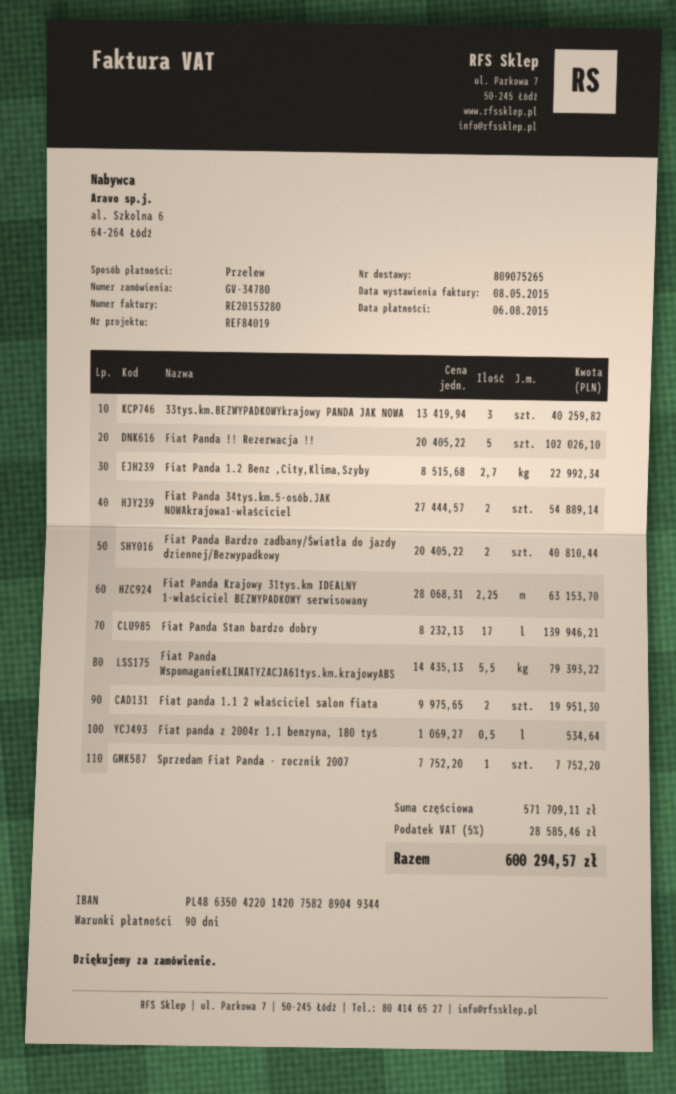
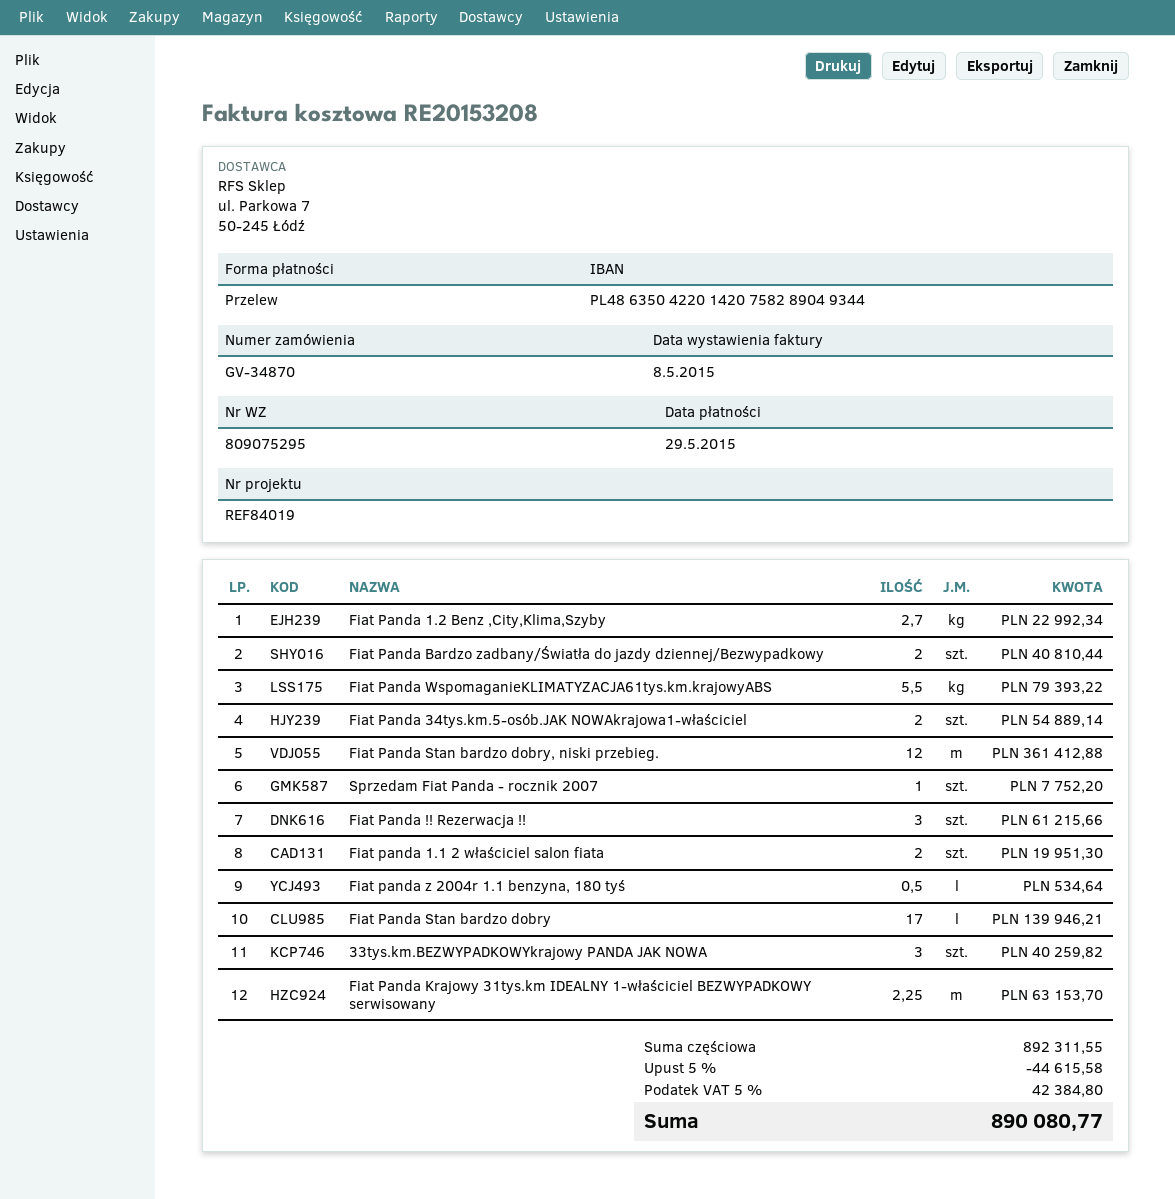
order number: GV-34780 -> GV-34870
delivery note number: 809075265 -> 809075295
invoice number: RE20153280 -> RE20153208
due date: 2015-08-06 -> 2015-05-29
Fiat Panda !! Rezerwacja !!: 5 for 102026.10 -> 3 for 61215.66
Fiat Panda Stan bardzo dobry, niski przebieg.: none -> 12 for 361412.88
subtotal: 571709.11 -> 892311.55
discount: none -> 5% = 44615.58
tax: 5% = 28585.46 -> 5% = 42384.80
total: 600294.57 -> 890080.77

